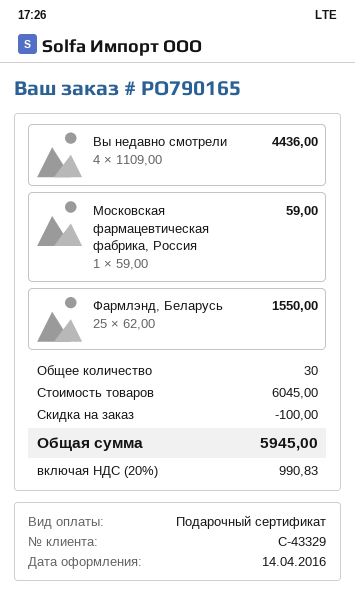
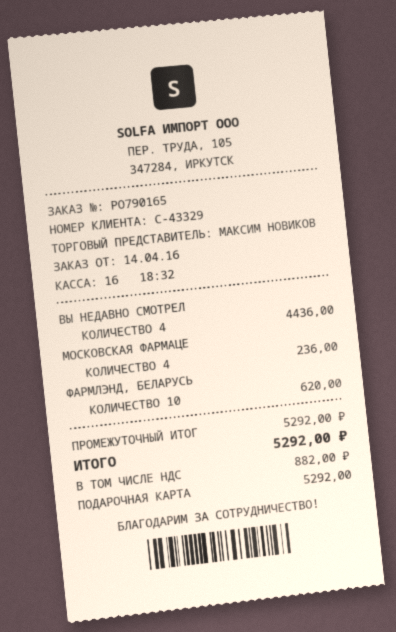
Московская фармацевтическая фабрика, Россия: 1 for 59.00 -> 4 for 236.00
Фармлэнд, Беларусь: 25 for 1550.00 -> 10 for 620.00
subtotal: 6045.00 -> 5292.00
discount: 100.00 -> none
tax: 990.83 -> 882.00
total: 5945.00 -> 5292.00

